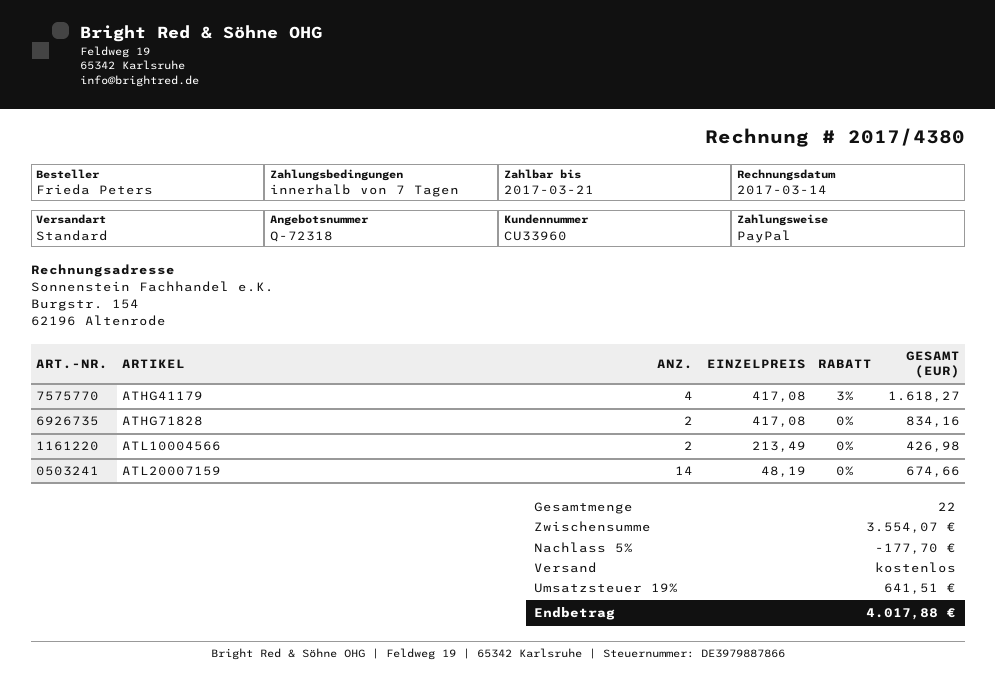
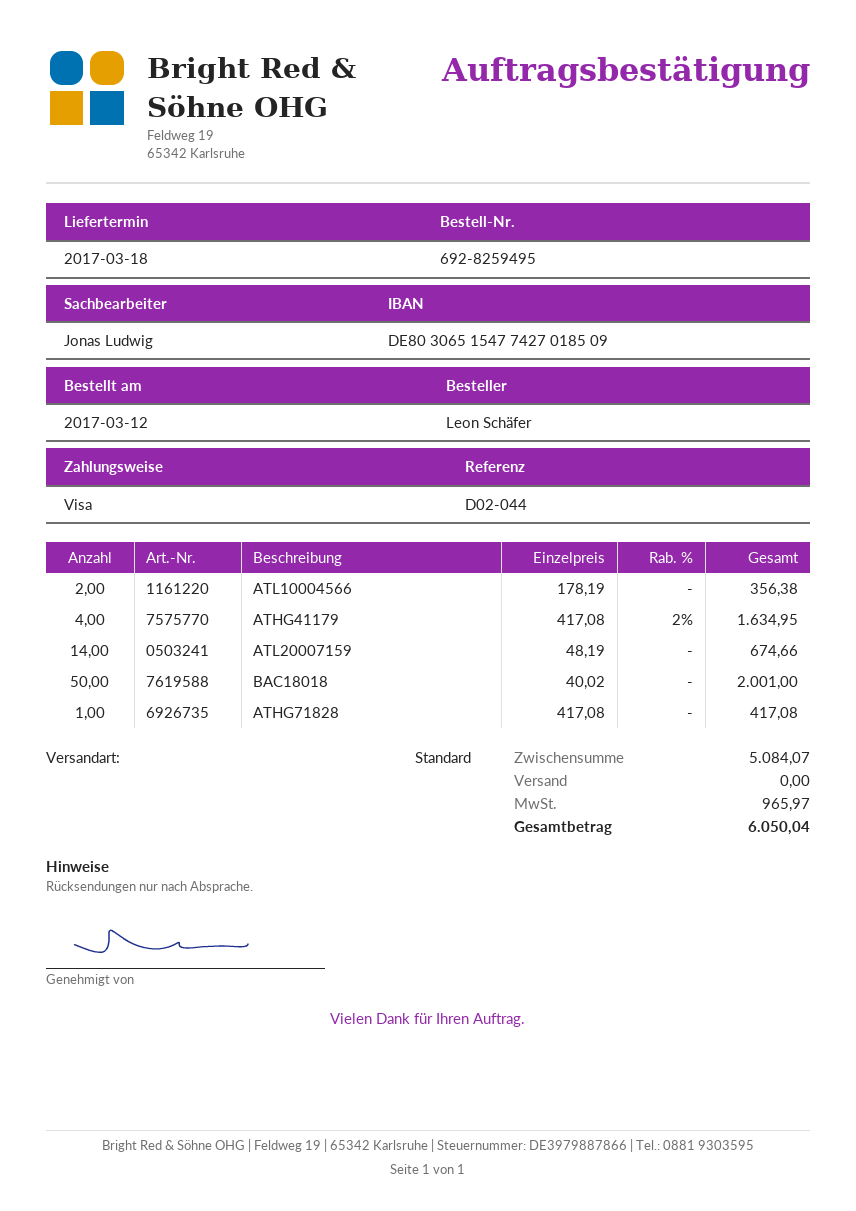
ordered by: Frieda Peters -> Leon Schäfer
payment method: PayPal -> Visa
ATHG41179: 4 x 417.08 - 3% = 1618.27 -> 4 x 417.08 - 2% = 1634.95
ATHG71828: 2 x 417.08 = 834.16 -> 1 x 417.08 = 417.08
ATL10004566: 2 x 213.49 = 426.98 -> 2 x 178.19 = 356.38
BAC18018: none -> 50 x 40.02 = 2001.00
subtotal: 3554.07 -> 5084.07
discount: 5% = 177.70 -> none
tax: 641.51 -> 965.97
total: 4017.88 -> 6050.04

